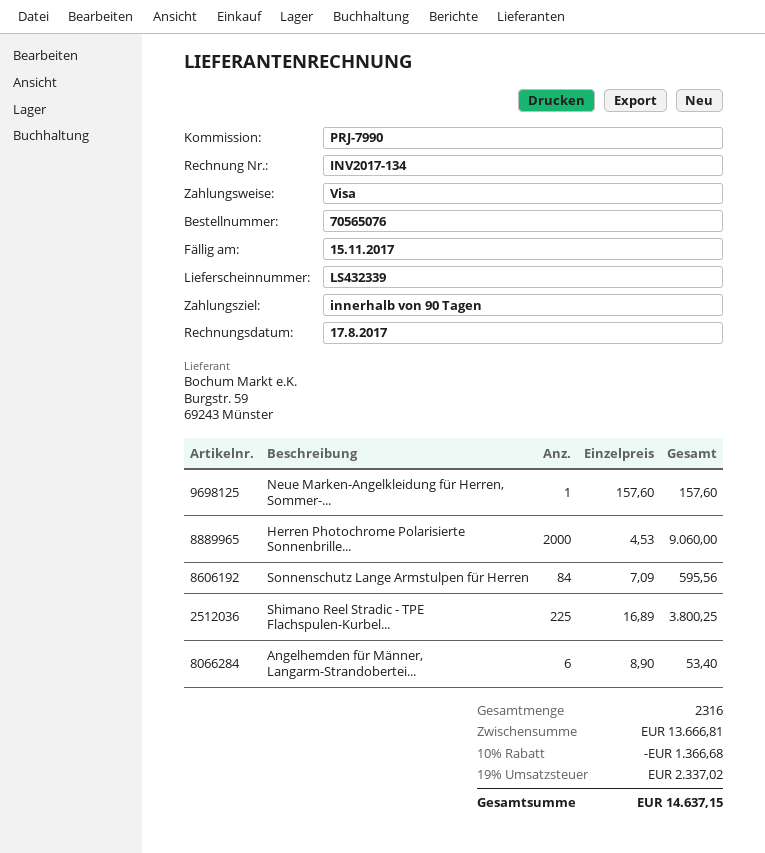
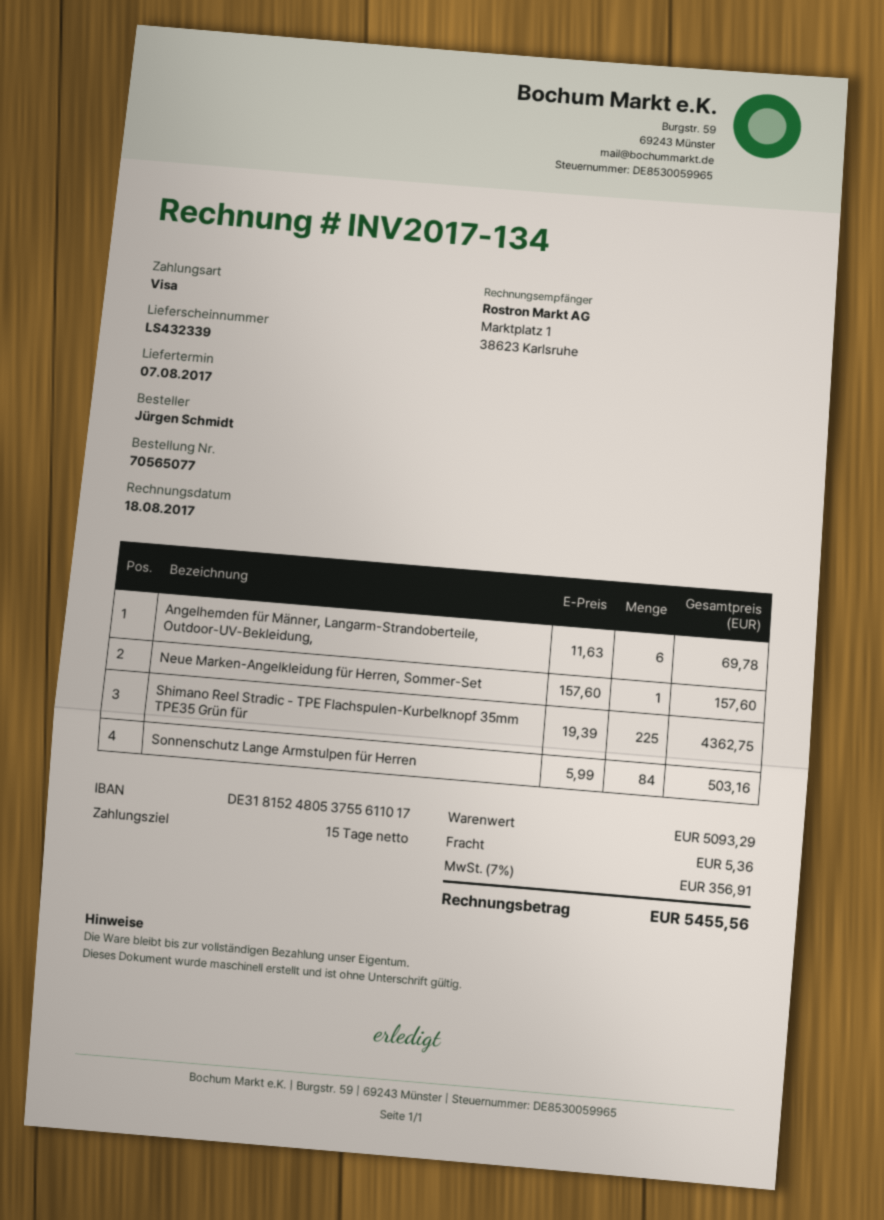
order number: 70565076 -> 70565077
invoice date: 2017-08-17 -> 2017-08-18
payment terms: 90 days -> 15 days
Herren Photochrome Polarisierte Sonnenbrille...: 2000 x 4.53 = 9060.00 -> none
Sonnenschutz Lange Armstulpen für Herren: 84 x 7.09 = 595.56 -> 84 x 5.99 = 503.16
Shimano Reel Stradic - TPE Flachspulen-Kurbel...: 225 x 16.89 = 3800.25 -> 225 x 19.39 = 4362.75
Angelhemden für Männer, Langarm-Strandobertei...: 6 x 8.90 = 53.40 -> 6 x 11.63 = 69.78
subtotal: 13666.81 -> 5093.29
discount: 10% = 1366.68 -> none
shipping: none -> 5.36
tax: 19% = 2337.02 -> 7% = 356.91
total: 14637.15 -> 5455.56

